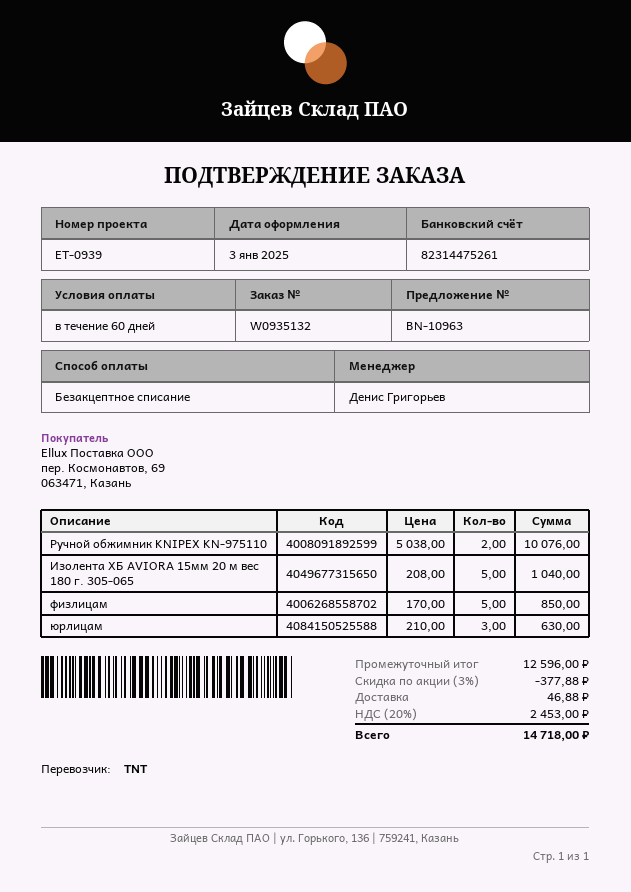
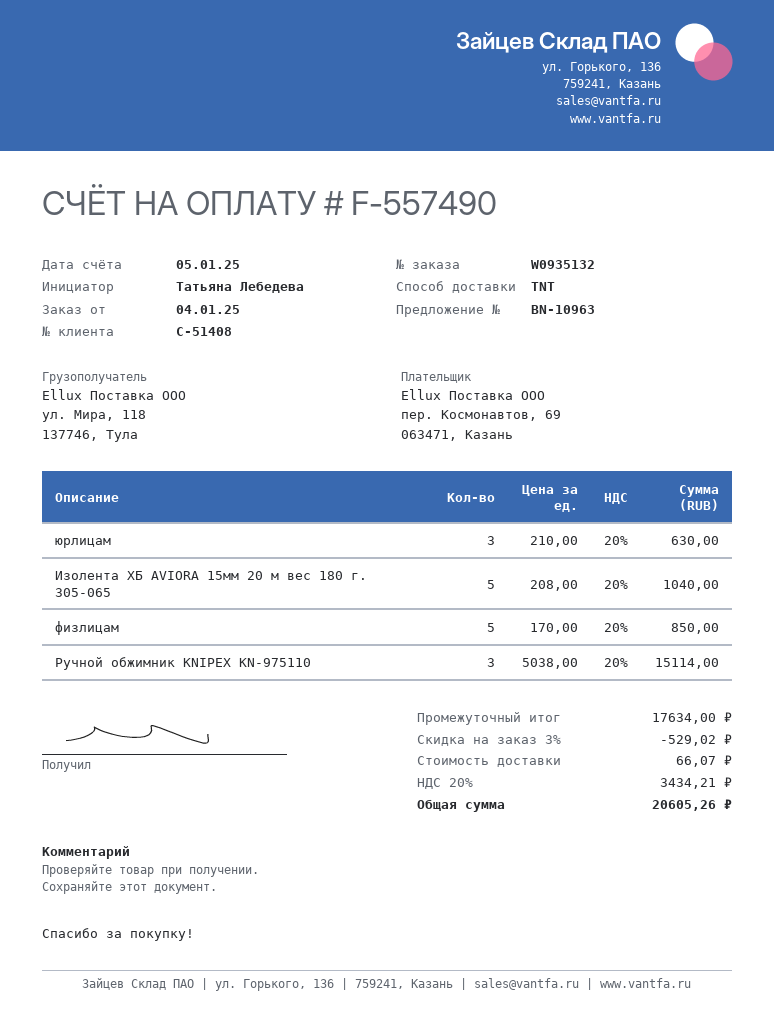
order date: 2025-01-03 -> 2025-01-04
Ручной обжимник KNIPEX KN-975110: 2 x 5038.00 = 10076.00 -> 3 x 5038.00 = 15114.00
subtotal: 12596.00 -> 17634.00
discount: 3% = 377.88 -> 3% = 529.02
shipping: 46.88 -> 66.07
tax: 20% = 2453.00 -> 20% = 3434.21
total: 14718.00 -> 20605.26

